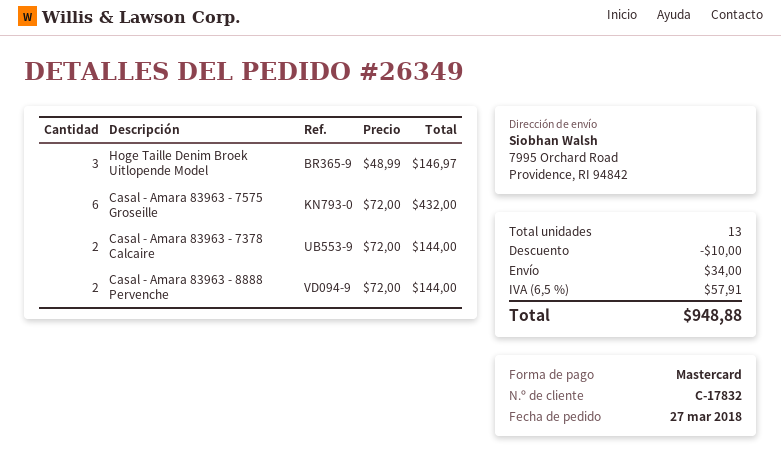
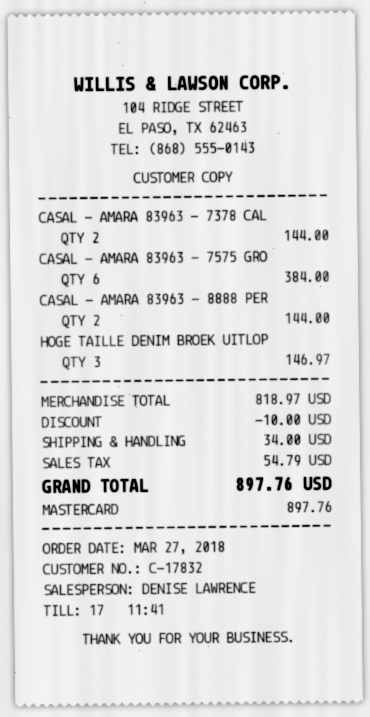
Casal - Amara 83963 - 7575 Groseille: 6 for 432.00 -> 6 for 384.00
tax: 57.91 -> 54.79
total: 948.88 -> 897.76

